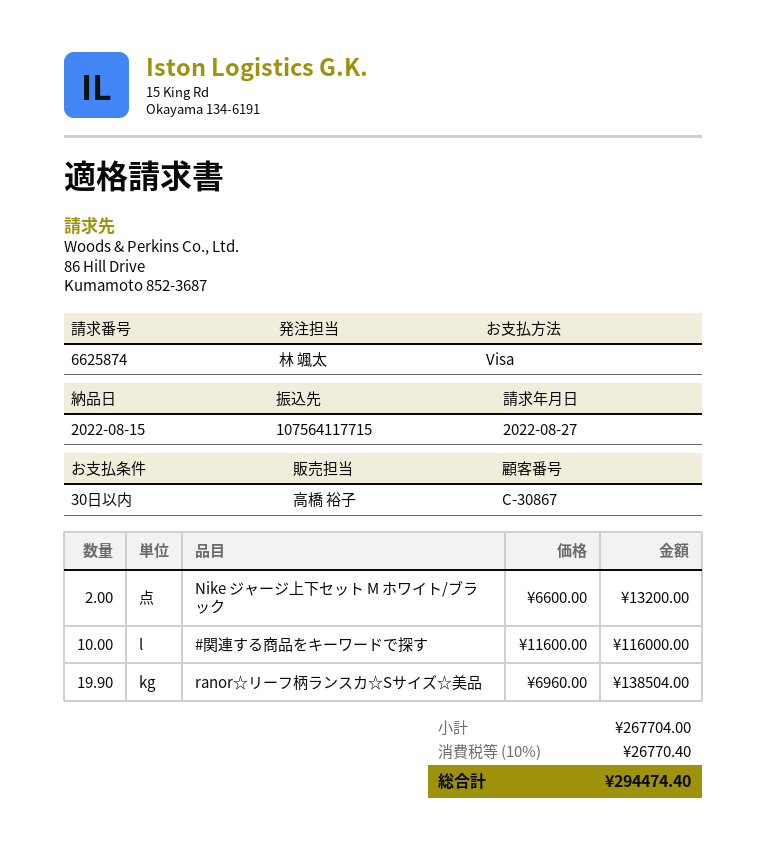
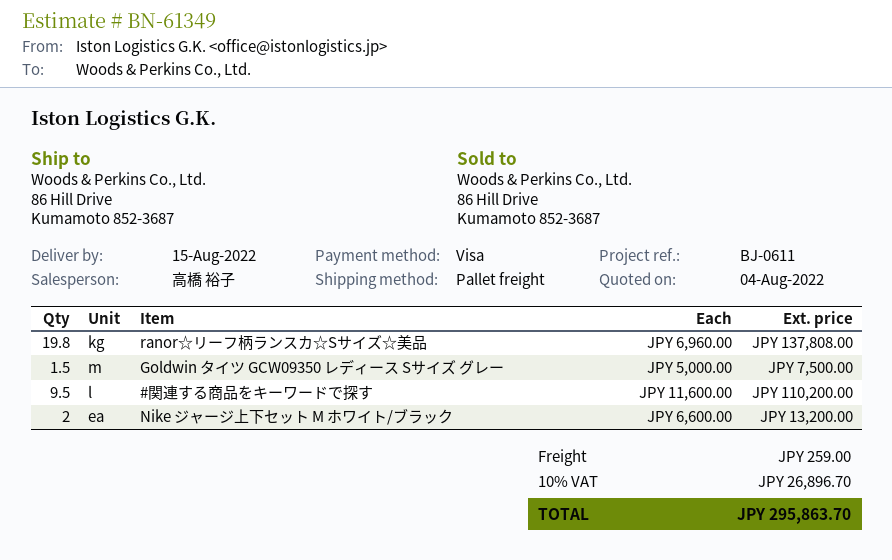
#関連する商品をキーワードで探す: 10 x 11600.00 = 116000.00 -> 9.5 x 11600.00 = 110200.00
ranor☆リーフ柄ランスカ☆Sサイズ☆美品: 19.9 x 6960.00 = 138504.00 -> 19.8 x 6960.00 = 137808.00
Goldwin タイツ GCW09350 レディース Sサイズ グレー: none -> 1.5 x 5000.00 = 7500.00
shipping: none -> 259.00
tax: 10% = 26770.40 -> 10% = 26896.70
total: 294474.40 -> 295863.70

